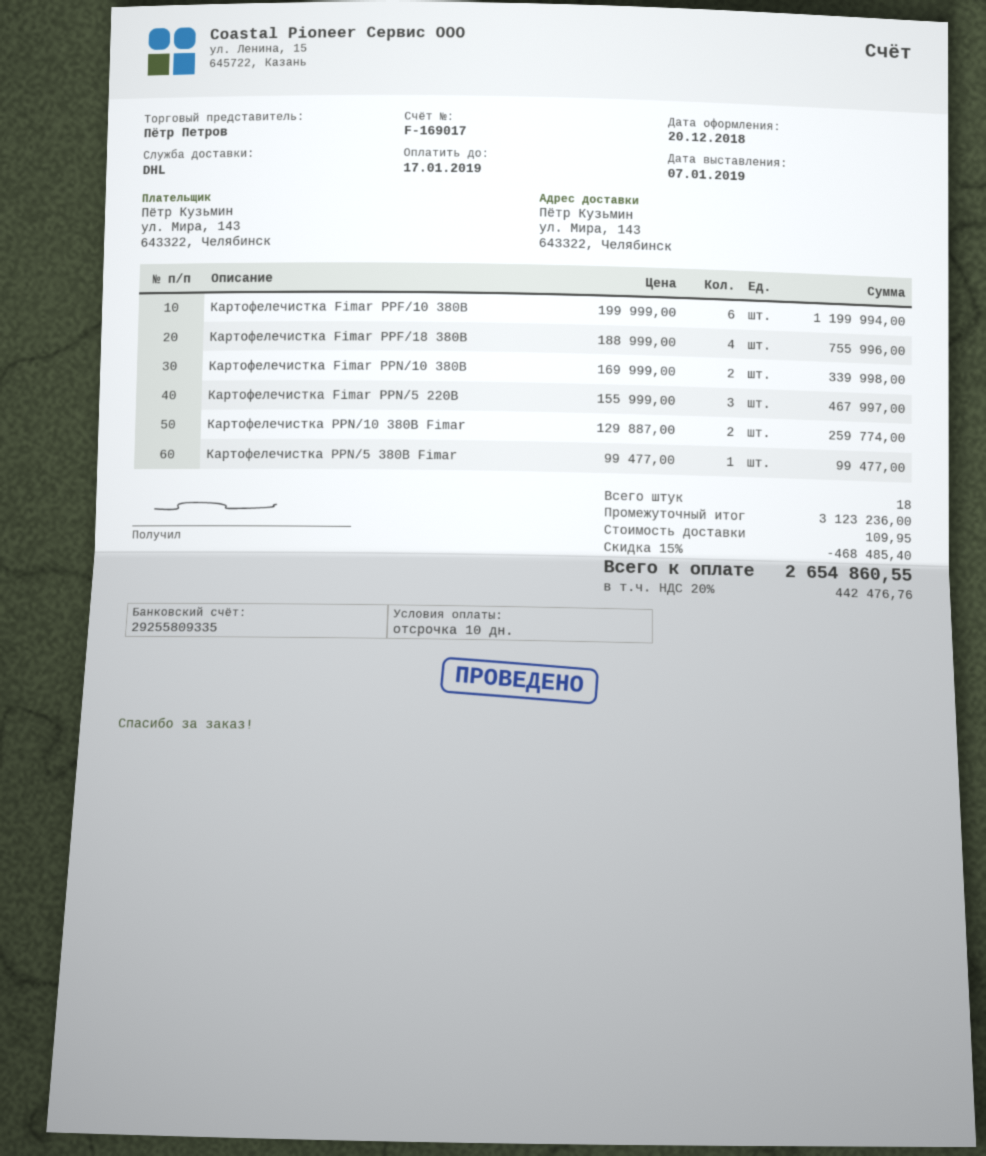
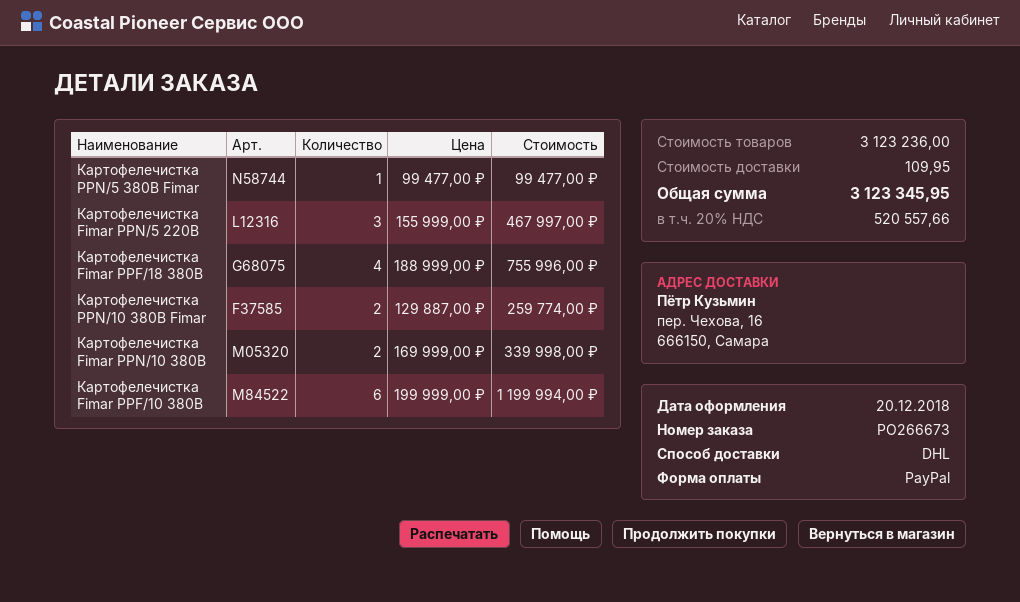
ship to: ул. Мира, 143, 643322, Челябинск -> пер. Чехова, 16, 666150, Самара
discount: 15% = 468485.40 -> none
tax: 20% = 442476.76 -> 20% = 520557.66
total: 2654860.55 -> 3123345.95

